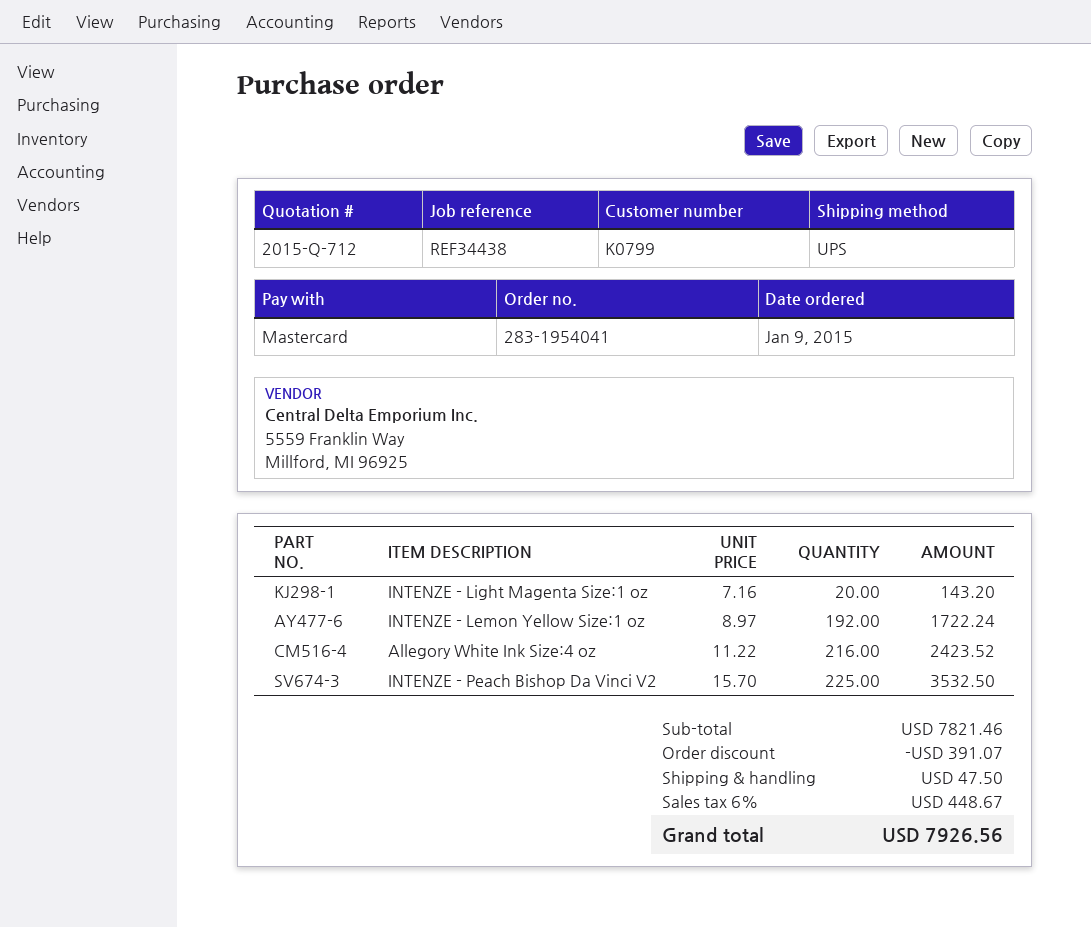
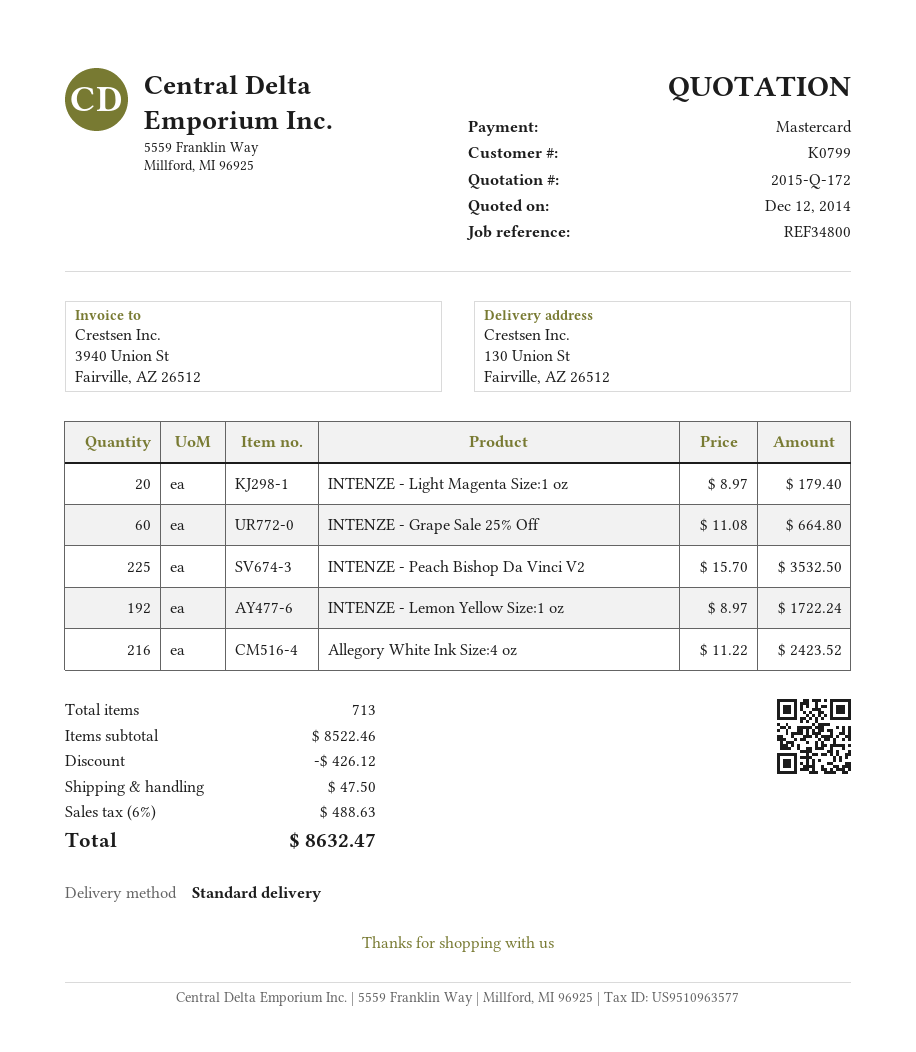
quote number: 2015-Q-712 -> 2015-Q-172
reference: REF34438 -> REF34800
shipping method: UPS -> standard
INTENZE - Light Magenta Size:1 oz: 20 x 7.16 = 143.20 -> 20 x 8.97 = 179.40
INTENZE - Grape Sale 25% Off: none -> 60 x 11.08 = 664.80
subtotal: 7821.46 -> 8522.46
discount: 391.07 -> 426.12
tax: 6% = 448.67 -> 6% = 488.63
total: 7926.56 -> 8632.47

